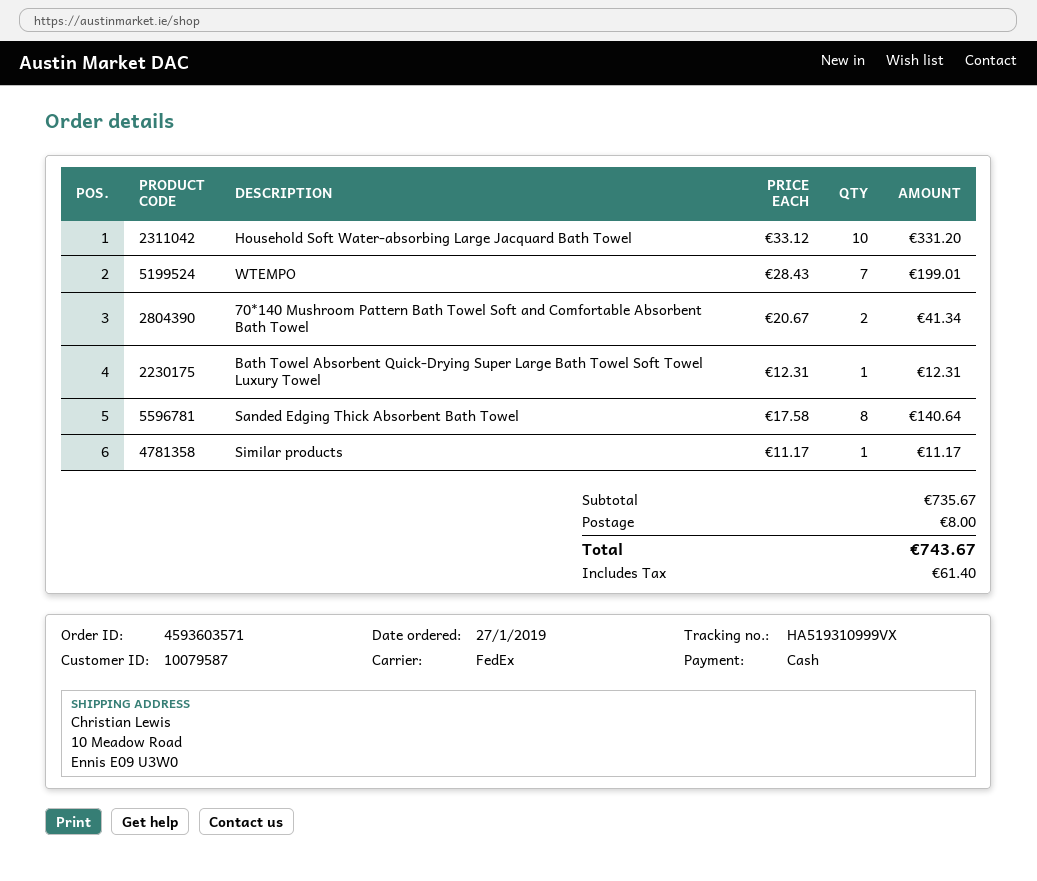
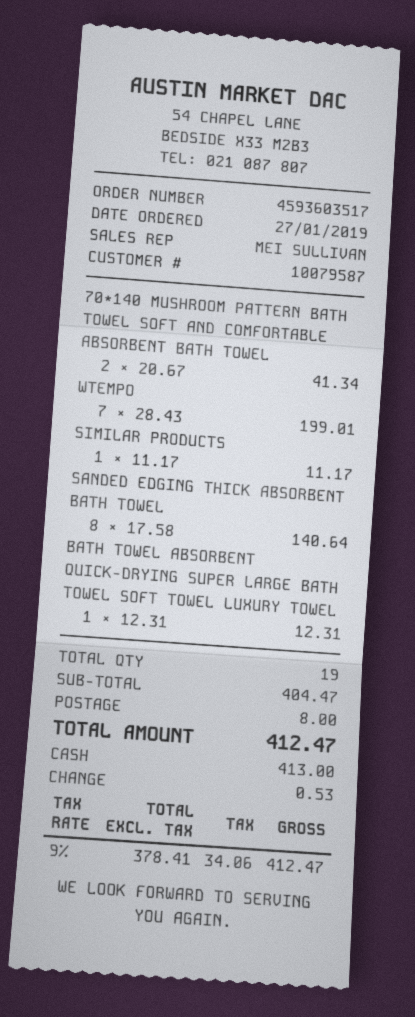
order number: 4593603571 -> 4593603517
Household Soft Water-absorbing Large Jacquard Bath Towel: 10 x 33.12 = 331.20 -> none
subtotal: 735.67 -> 404.47
tax: 61.40 -> 34.06
total: 743.67 -> 412.47

